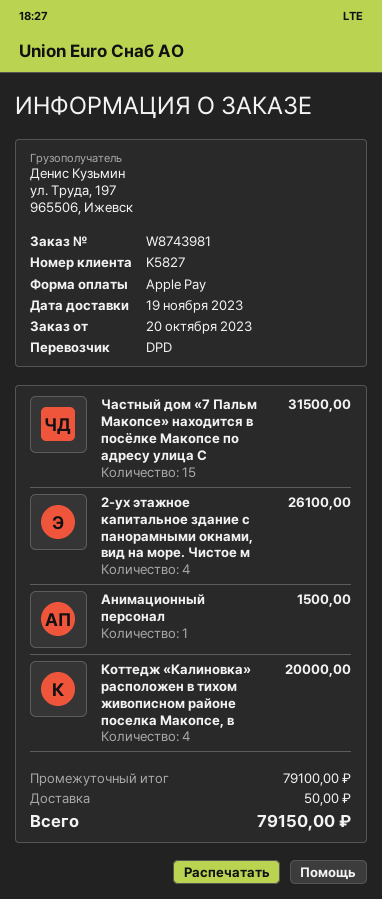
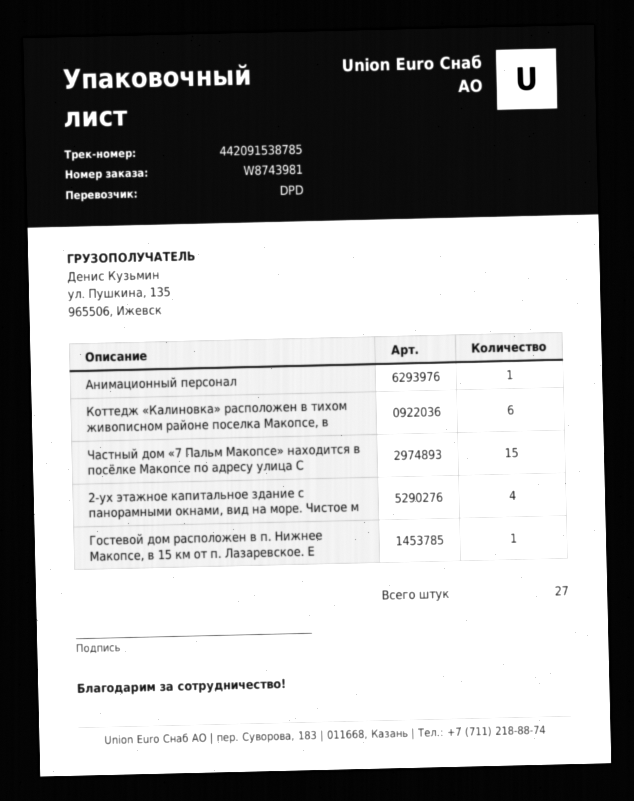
ship to: ул. Труда, 197, 965506, Ижевск -> ул. Пушкина, 135, 965506, Ижевск
Коттедж «Калиновка» расположен в тихом живописном районе поселка Макопсе, в: 4 -> 6
Гостевой дом расположен в п. Нижнее Макопсе, в 15 км от п. Лазаревское. Е: none -> 1

